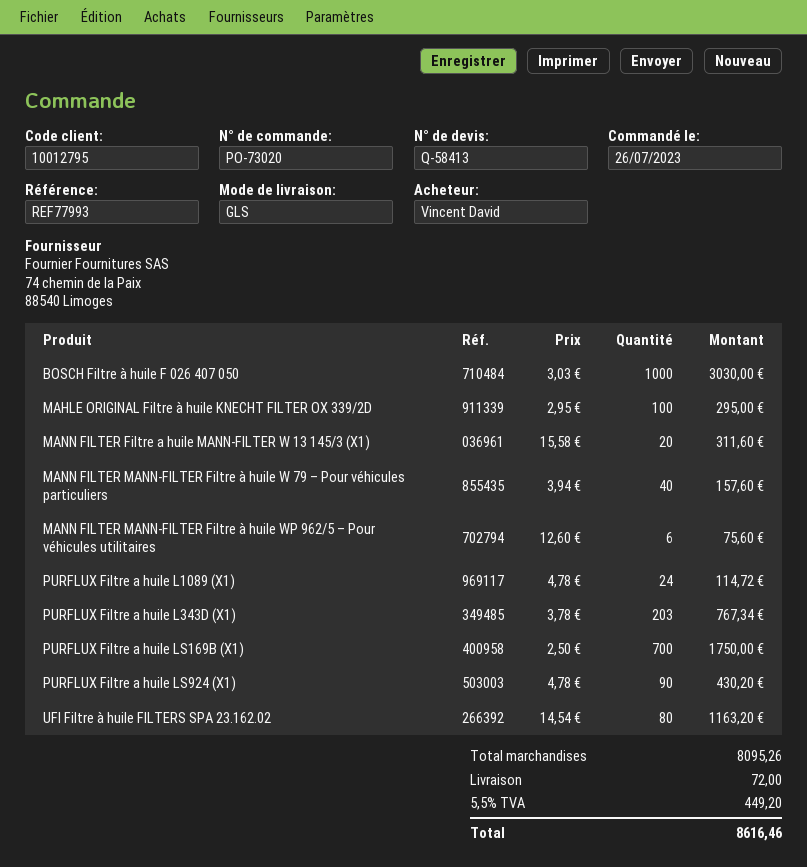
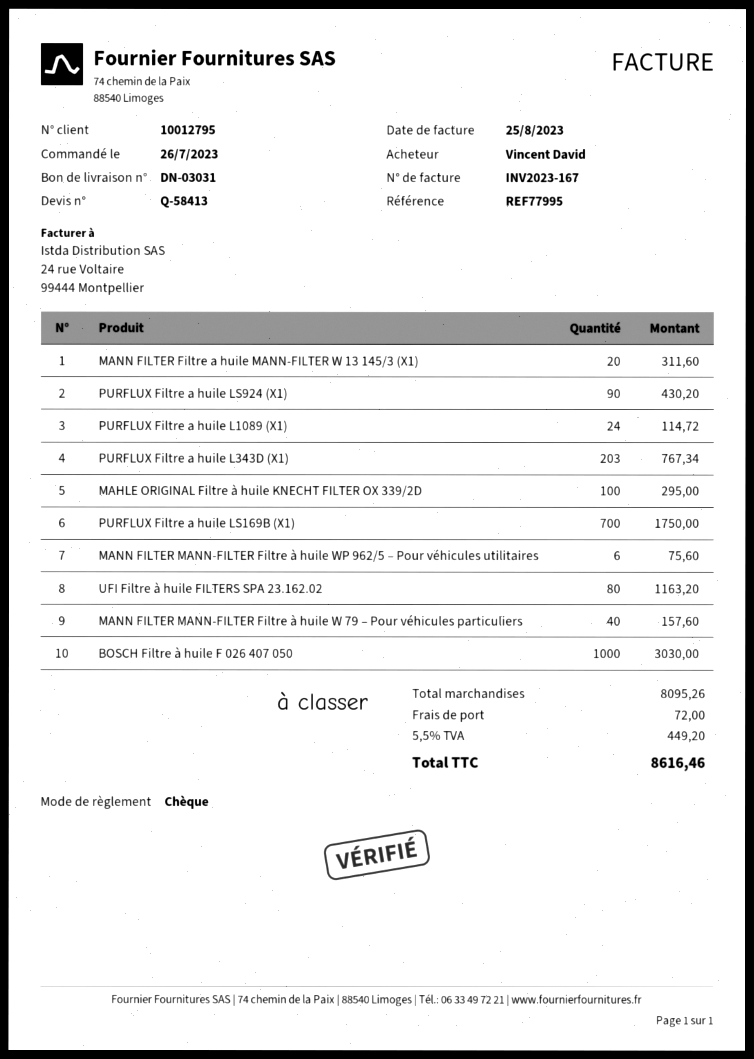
reference: REF77993 -> REF77995

